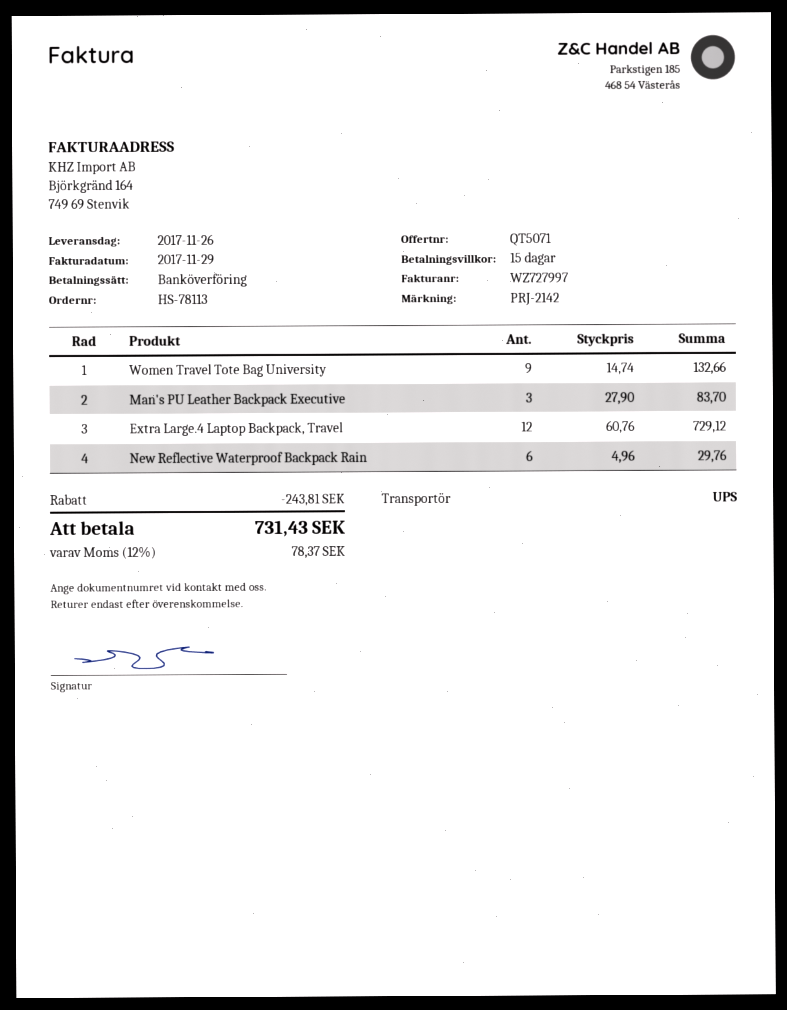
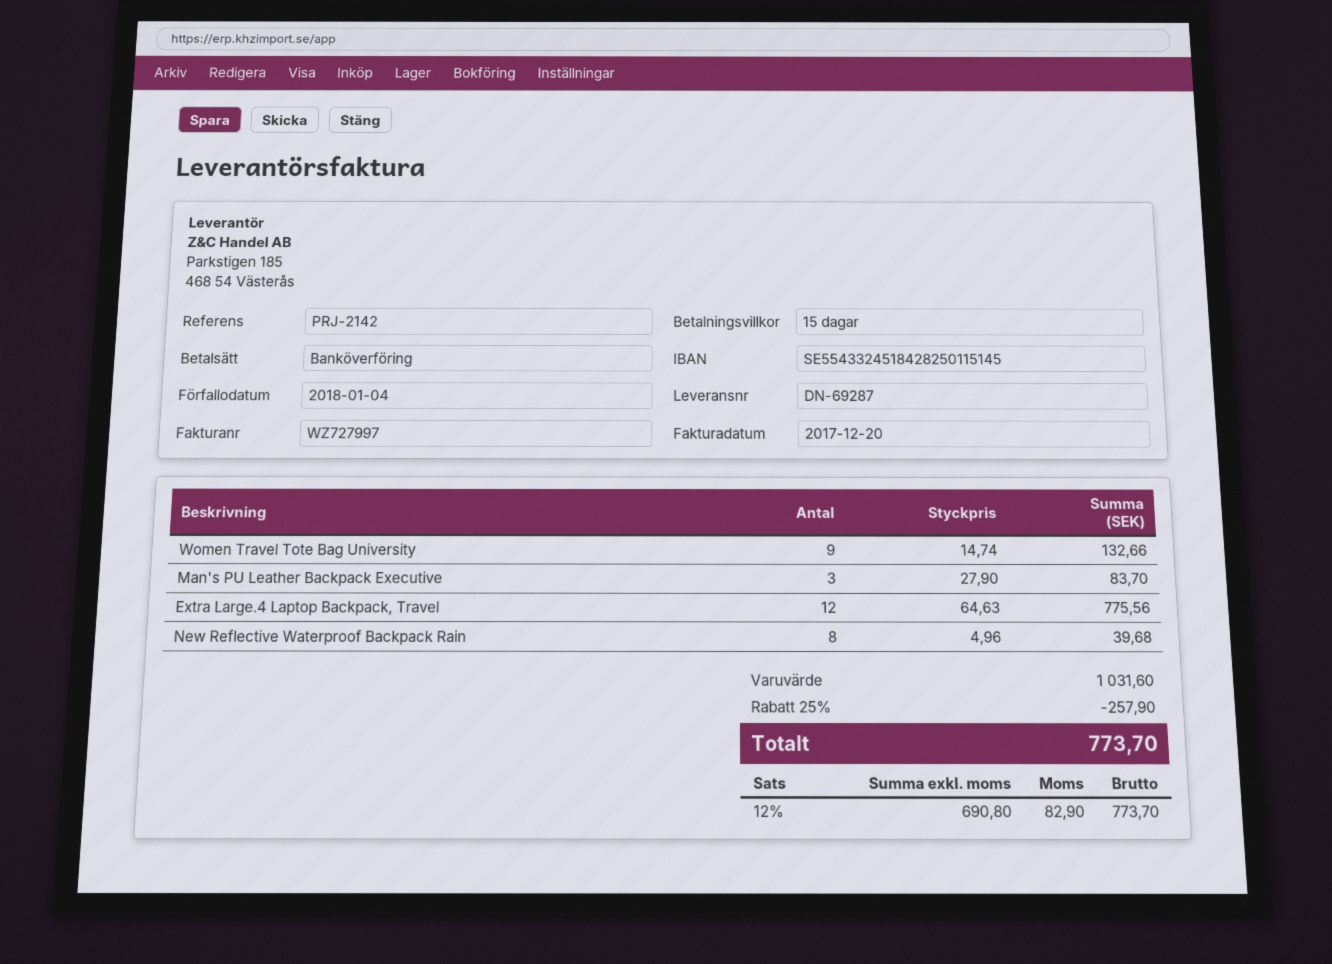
invoice date: 2017-11-29 -> 2017-12-20
Extra Large.4 Laptop Backpack, Travel: 12 x 60.76 = 729.12 -> 12 x 64.63 = 775.56
New Reflective Waterproof Backpack Rain: 6 x 4.96 = 29.76 -> 8 x 4.96 = 39.68
discount: 243.81 -> 257.90
tax: 12% = 78.37 -> 12% = 82.90
total: 731.43 -> 773.70

